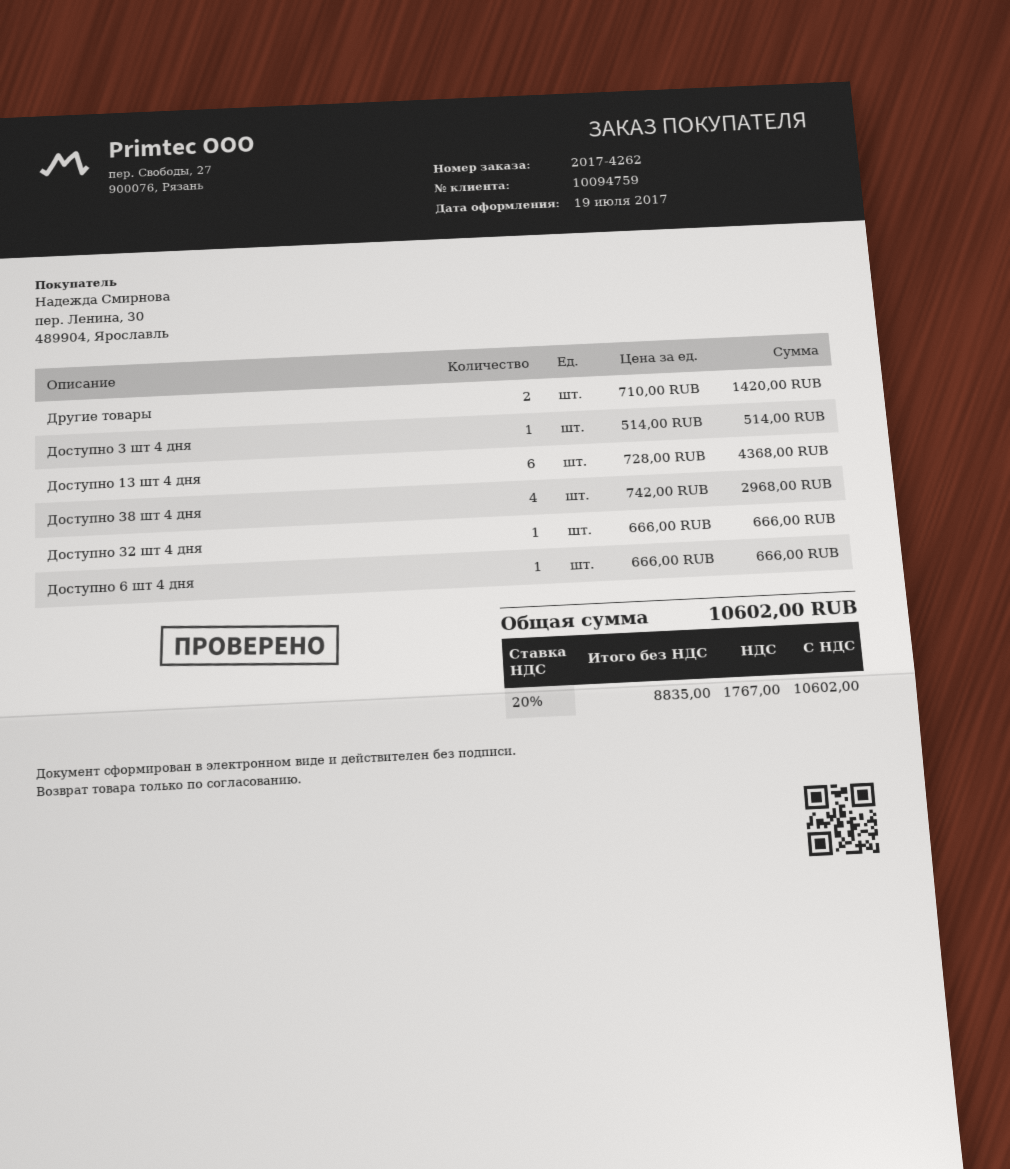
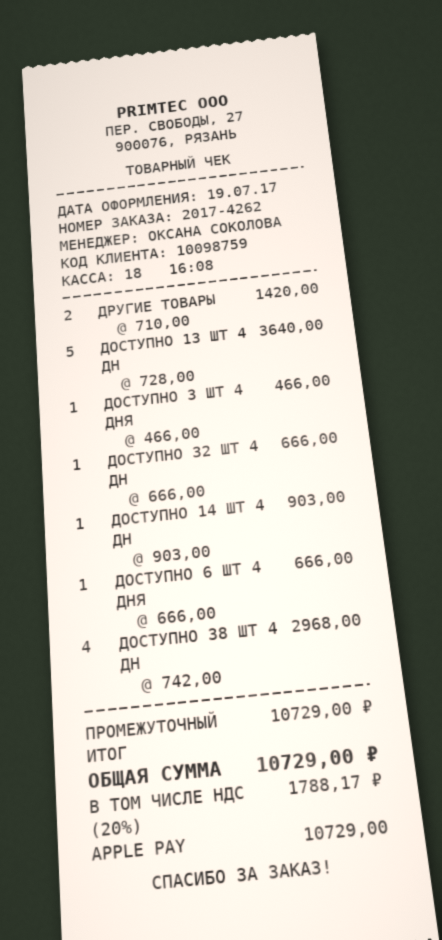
customer number: 10094759 -> 10098759
Доступно 3 шт 4 дня: 1 x 514.00 = 514.00 -> 1 x 466.00 = 466.00
Доступно 13 шт 4 дня: 6 x 728.00 = 4368.00 -> 5 x 728.00 = 3640.00
ДОСТУПНО 14 ШТ 4 ДН: none -> 1 x 903.00 = 903.00
tax: 20% = 1767.00 -> 20% = 1788.17
total: 10602.00 -> 10729.00

